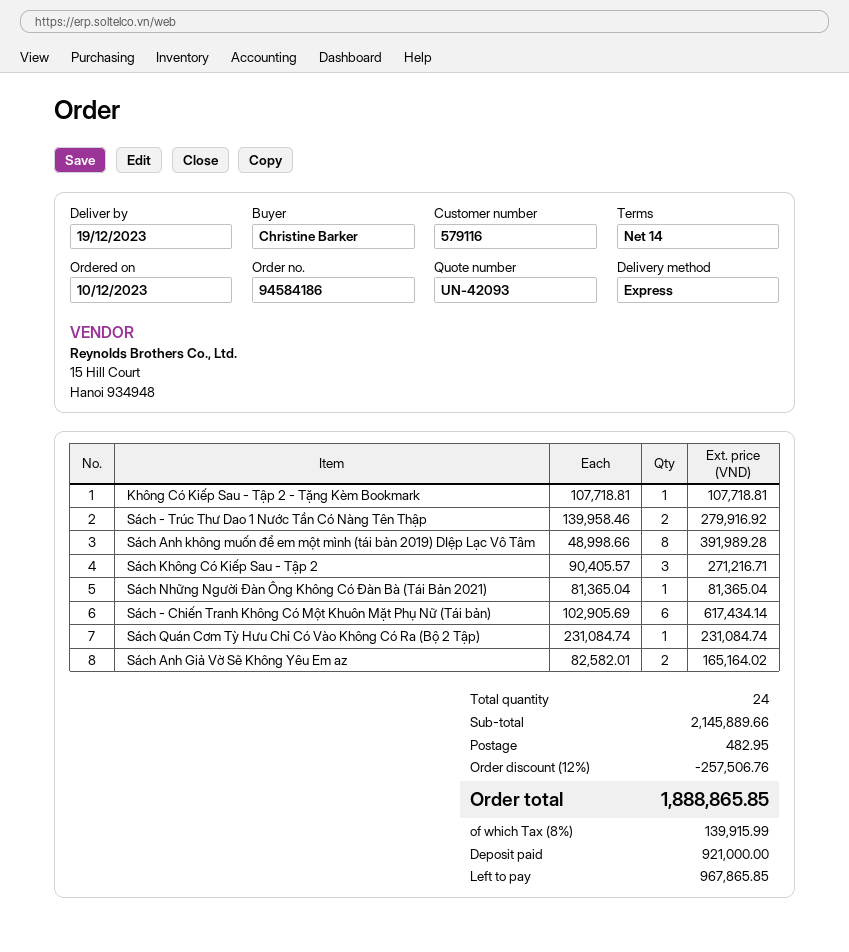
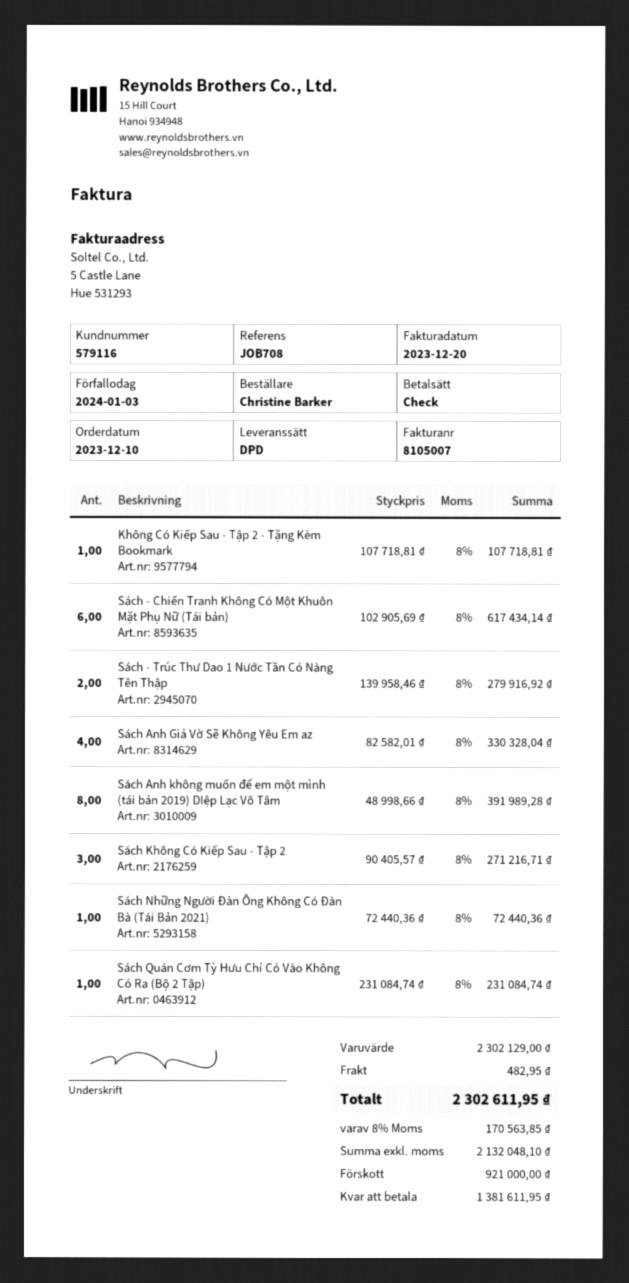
shipping method: express -> DPD
Sách Những Người Đàn Ông Không Có Đàn Bà (Tái Bản 2021): 1 x 81365.04 = 81365.04 -> 1 x 72440.36 = 72440.36
Sách Anh Giả Vờ Sẽ Không Yêu Em az: 2 x 82582.01 = 165164.02 -> 4 x 82582.01 = 330328.04
subtotal: 2145889.66 -> 2302129.00
discount: 12% = 257506.76 -> none
tax: 8% = 139915.99 -> 8% = 170563.85
total: 1888865.85 -> 2302611.95
balance: 967865.85 -> 1381611.95

